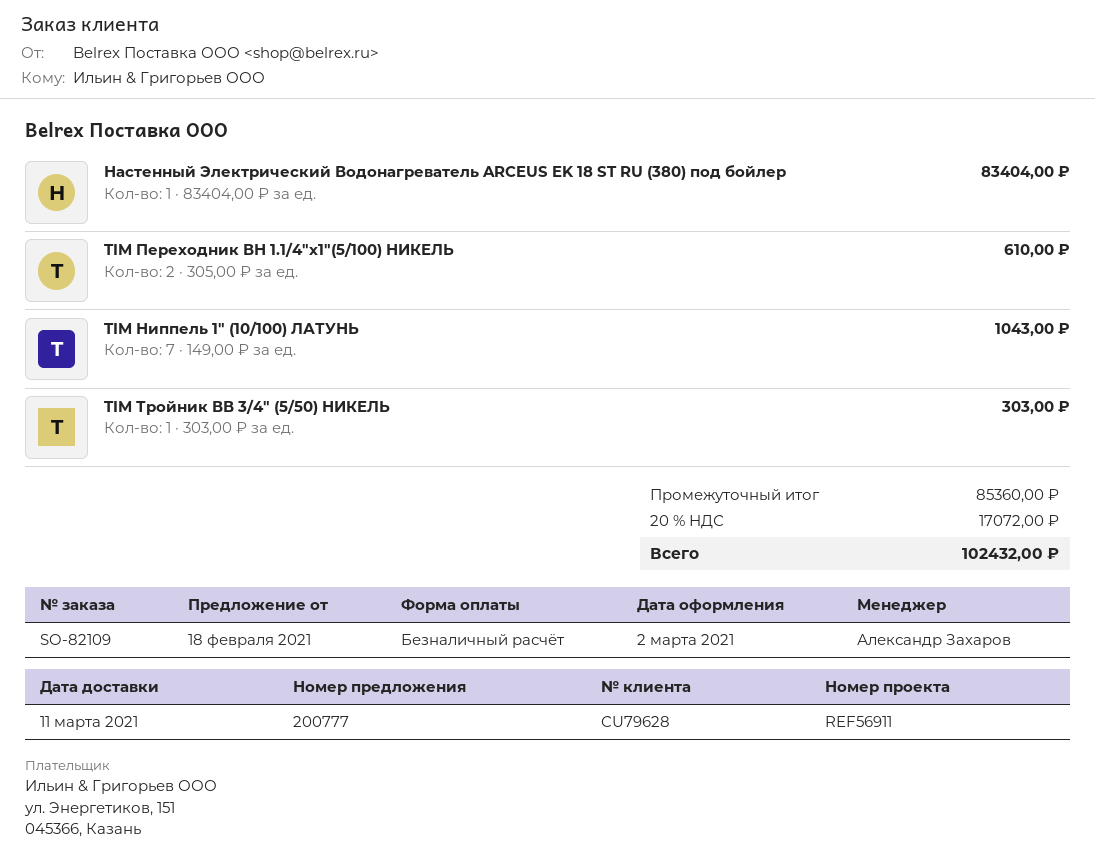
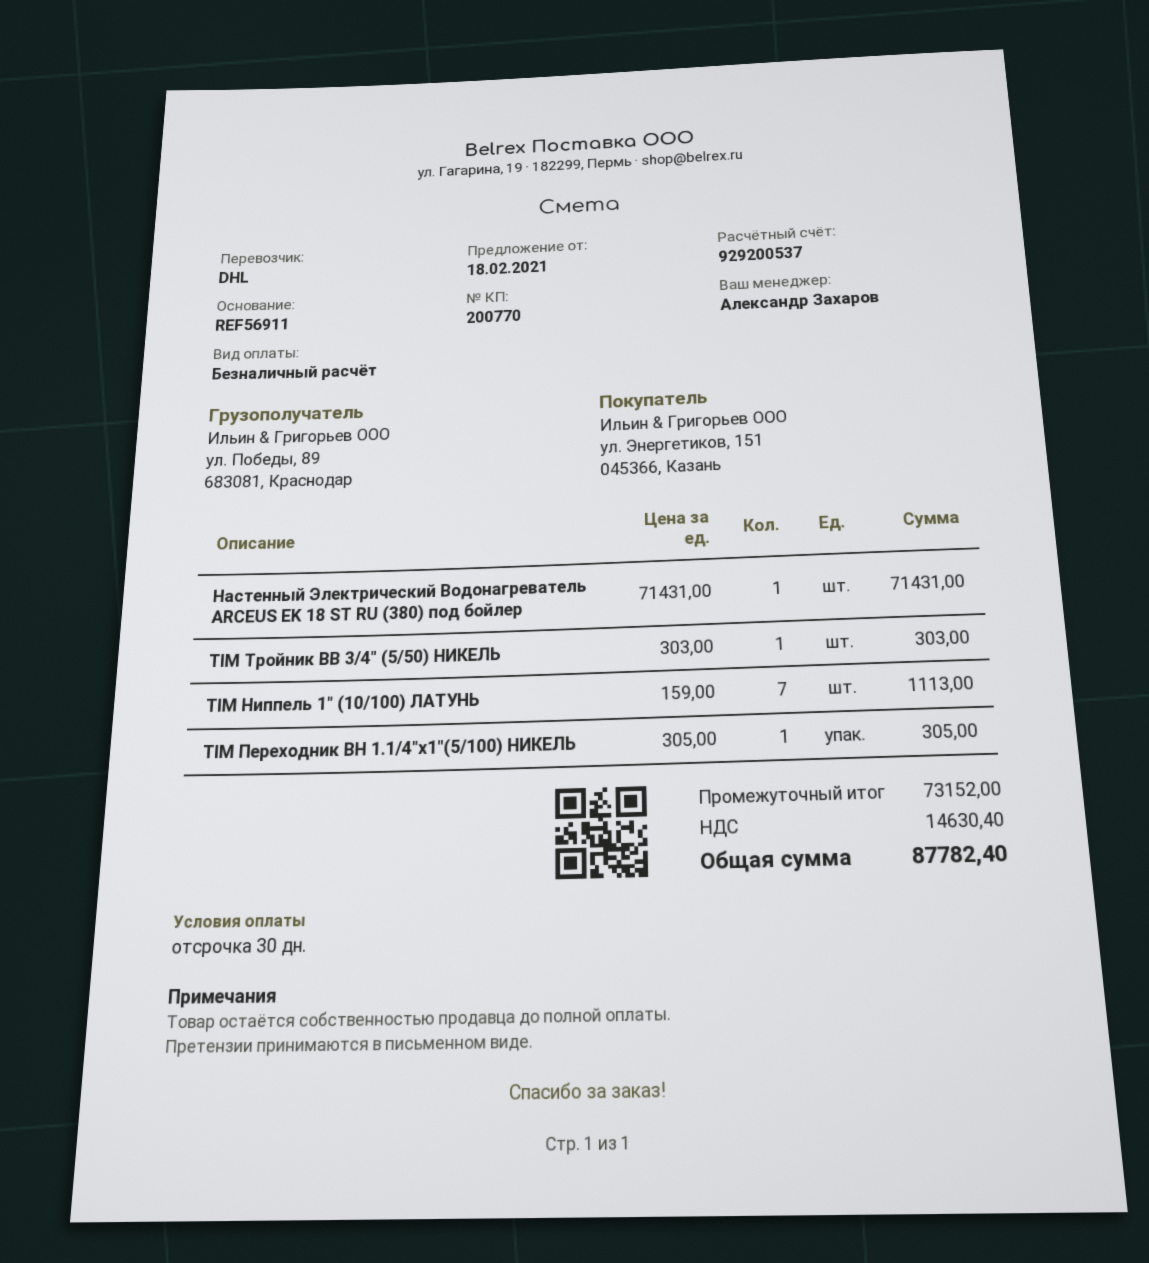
quote number: 200777 -> 200770
Настенный Электрический Водонагреватель ARCEUS EK 18 ST RU (380) под бойлер: 1 x 83404.00 = 83404.00 -> 1 x 71431.00 = 71431.00
TIM Переходник ВН 1.1/4″x1″(5/100) НИКЕЛЬ: 2 x 305.00 = 610.00 -> 1 x 305.00 = 305.00
TIM Ниппель 1″ (10/100) ЛАТУНЬ: 7 x 149.00 = 1043.00 -> 7 x 159.00 = 1113.00
subtotal: 85360.00 -> 73152.00
tax: 17072.00 -> 14630.40
total: 102432.00 -> 87782.40

